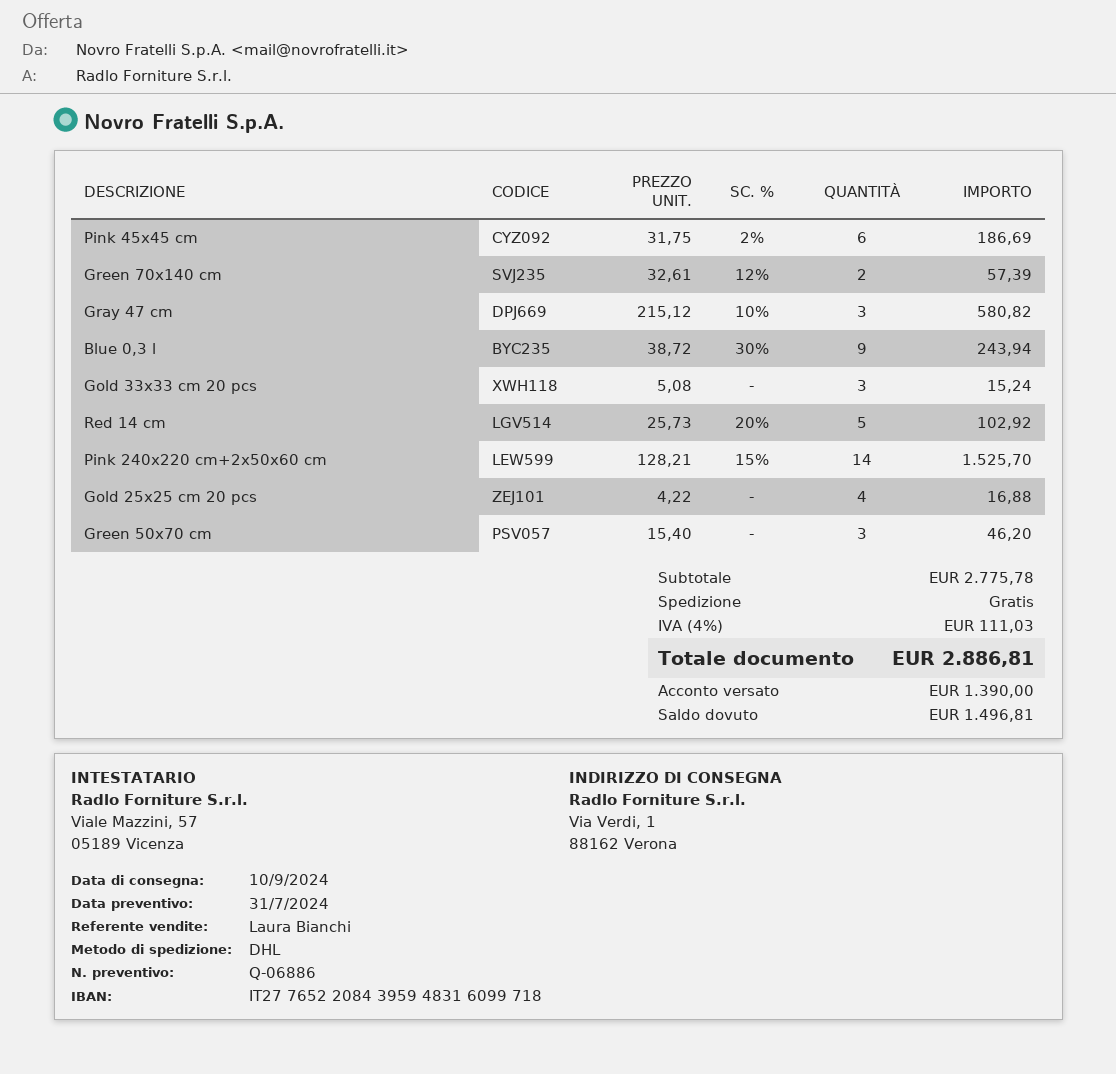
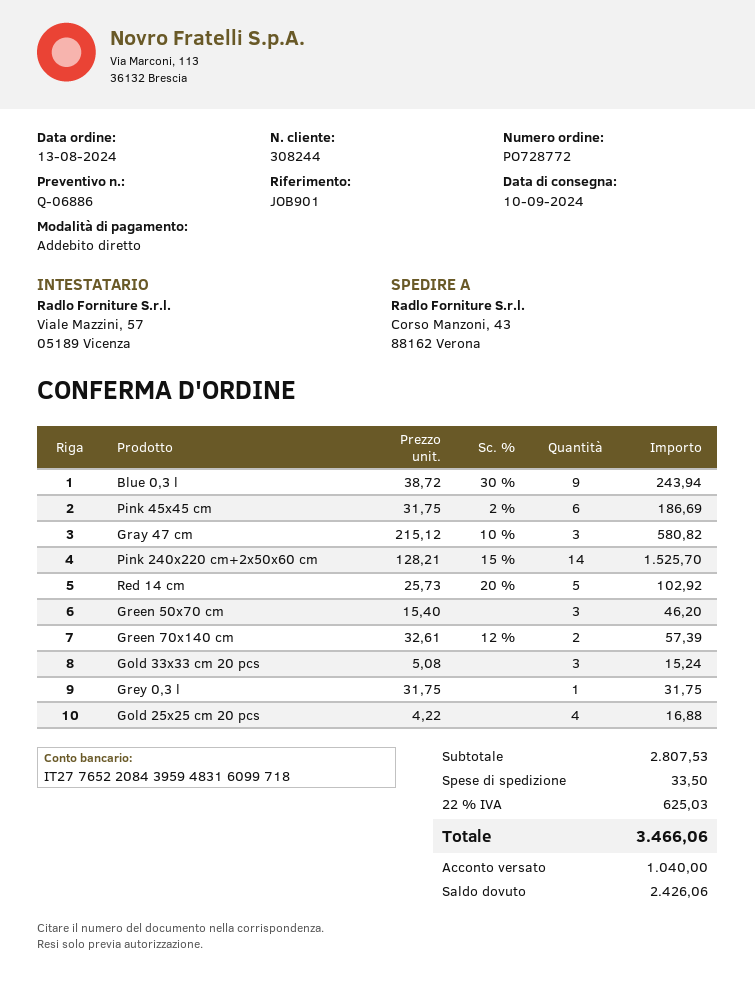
ship to: Via Verdi, 1, 88162 Verona -> Corso Manzoni, 43, 88162 Verona
Grey 0,3 l: none -> 1 x 31.75 = 31.75
subtotal: 2775.78 -> 2807.53
shipping: 0.00 -> 33.50
tax: 4% = 111.03 -> 22% = 625.03
total: 2886.81 -> 3466.06
deposit: 1390.00 -> 1040.00
balance: 1496.81 -> 2426.06

